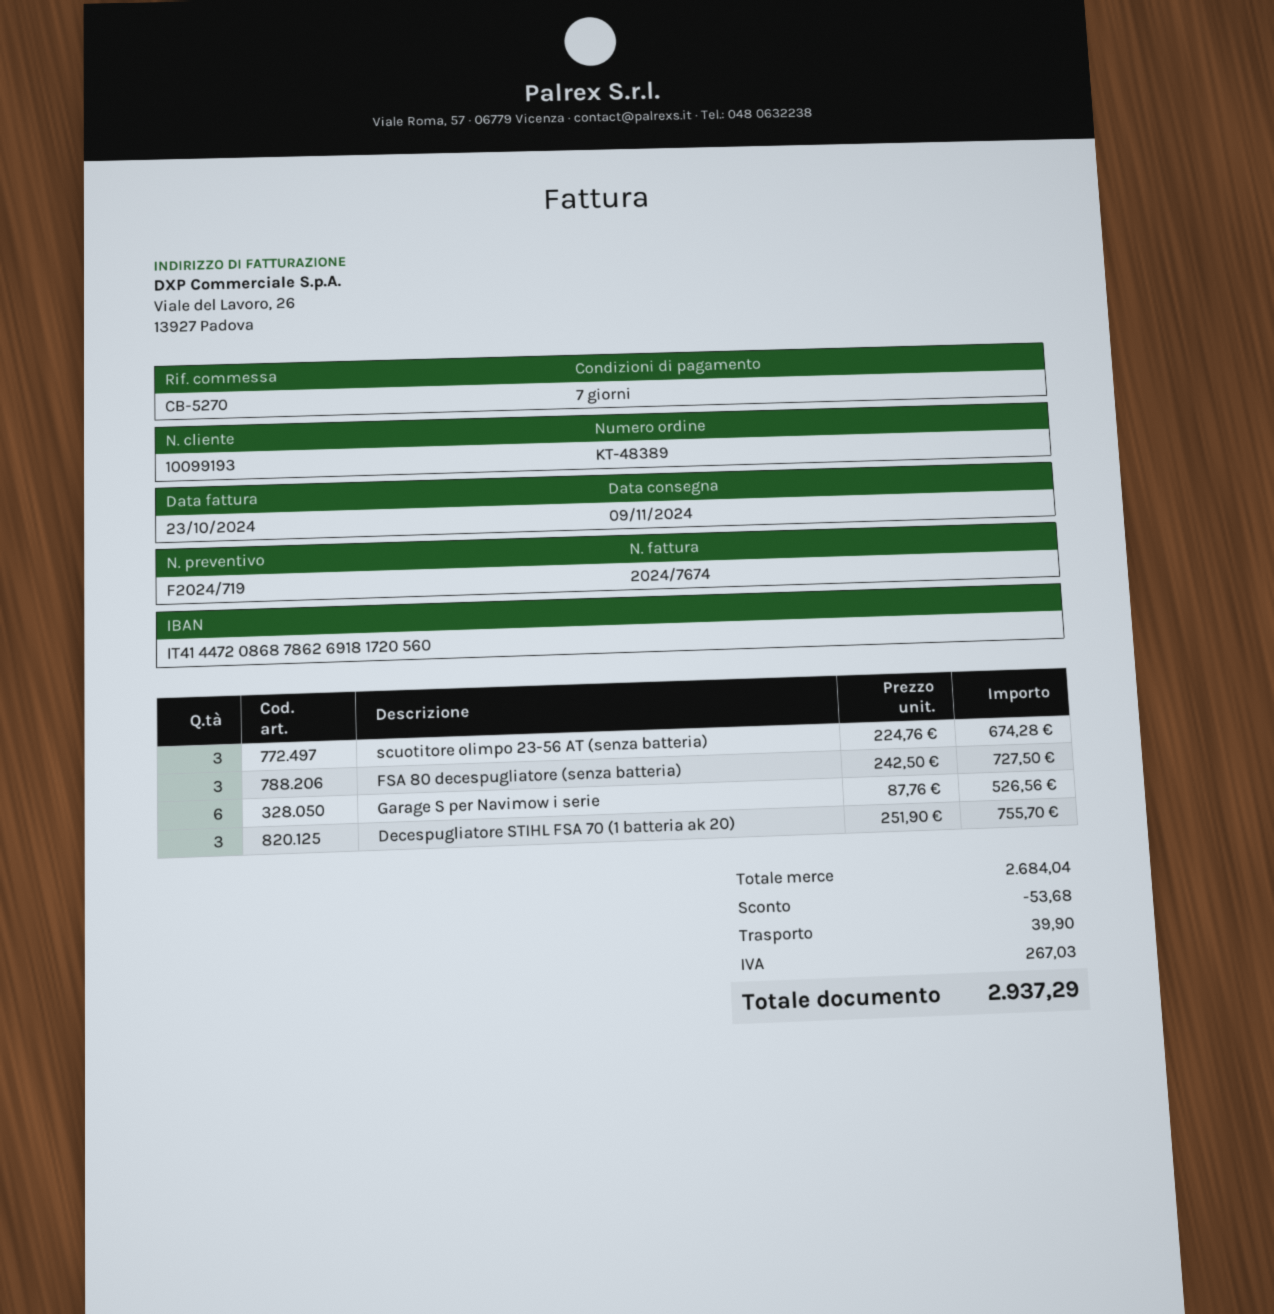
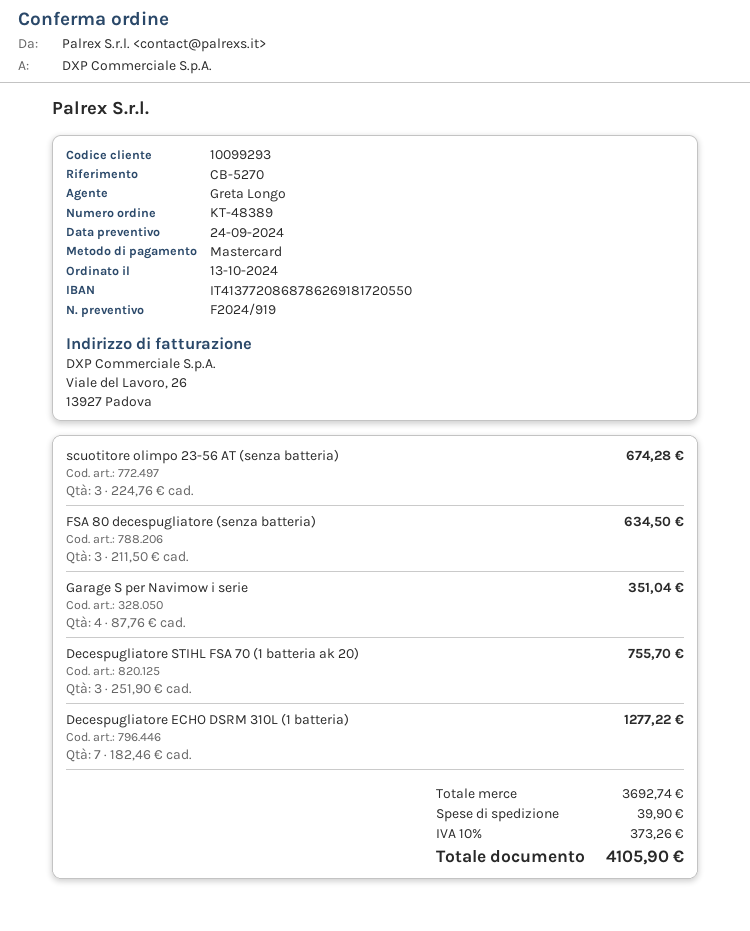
quote number: F2024/719 -> F2024/919
customer number: 10099193 -> 10099293
bank account: IT4144720868786269181720560 -> IT4137720868786269181720550
FSA 80 decespugliatore (senza batteria): 3 x 242.50 = 727.50 -> 3 x 211.50 = 634.50
Garage S per Navimow i serie: 6 x 87.76 = 526.56 -> 4 x 87.76 = 351.04
Decespugliatore ECHO DSRM 310L (1 batteria): none -> 7 x 182.46 = 1277.22
subtotal: 2684.04 -> 3692.74
discount: 53.68 -> none
tax: 267.03 -> 373.26
total: 2937.29 -> 4105.90

